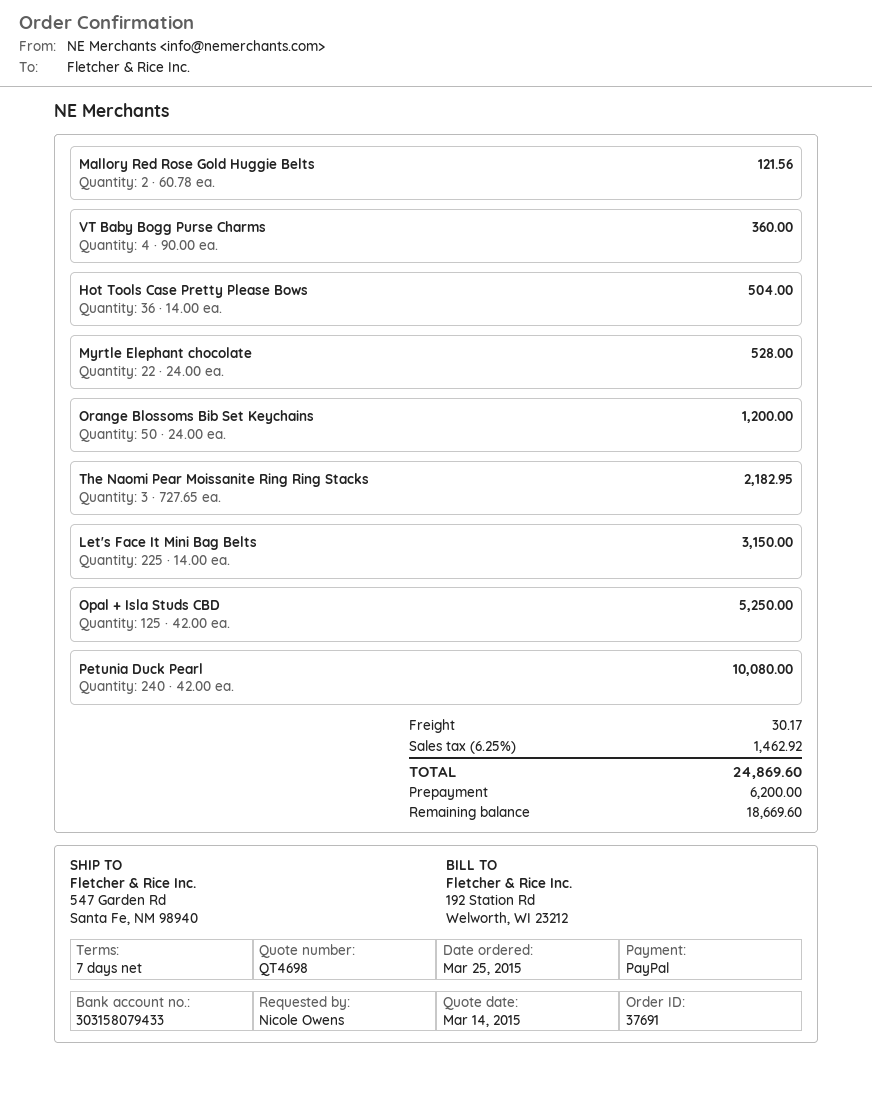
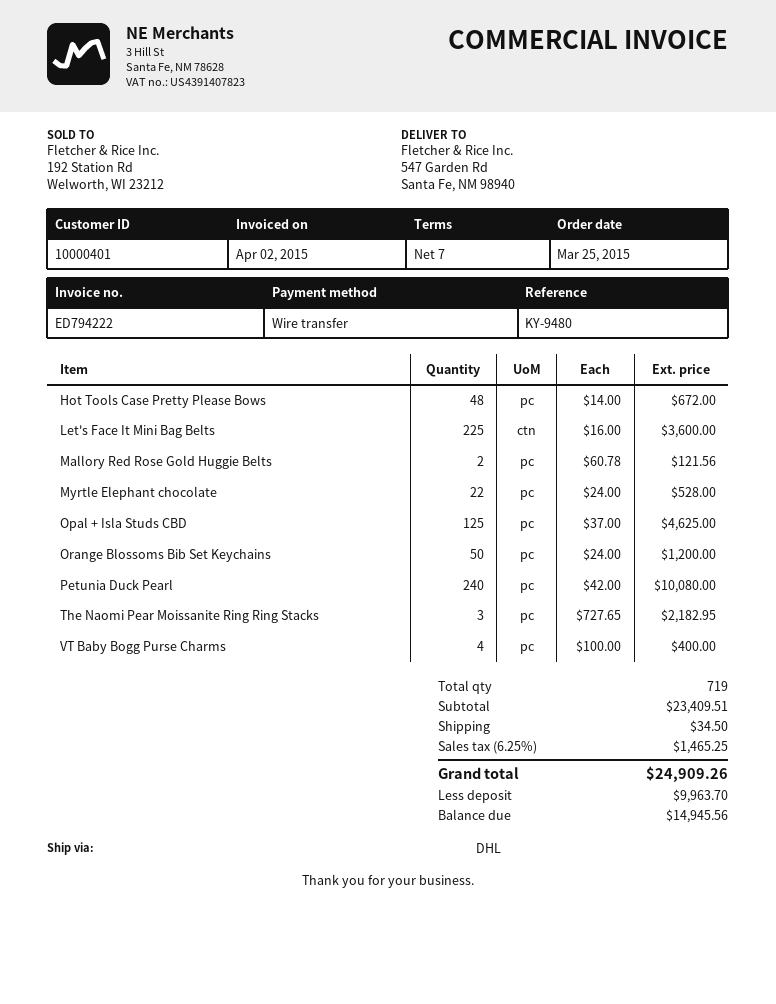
payment method: PayPal -> bank transfer
VT Baby Bogg Purse Charms: 4 x 90.00 = 360.00 -> 4 x 100.00 = 400.00
Hot Tools Case Pretty Please Bows: 36 x 14.00 = 504.00 -> 48 x 14.00 = 672.00
Let's Face It Mini Bag Belts: 225 x 14.00 = 3150.00 -> 225 x 16.00 = 3600.00
Opal + Isla Studs CBD: 125 x 42.00 = 5250.00 -> 125 x 37.00 = 4625.00
shipping: 30.17 -> 34.50
tax: 6.25% = 1462.92 -> 6.25% = 1465.25
total: 24869.60 -> 24909.26
deposit: 6200.00 -> 9963.70
balance: 18669.60 -> 14945.56

